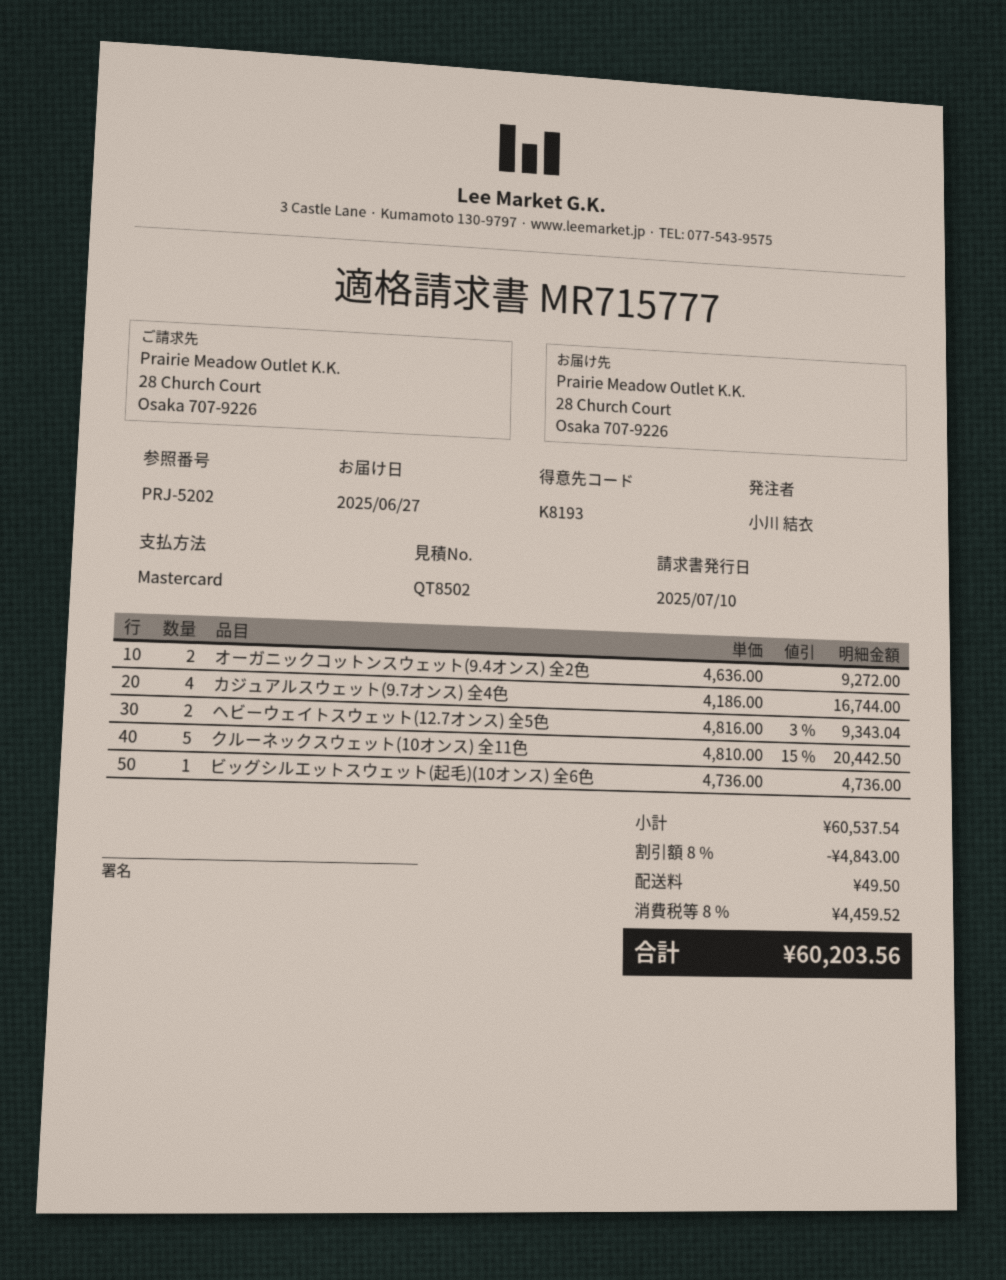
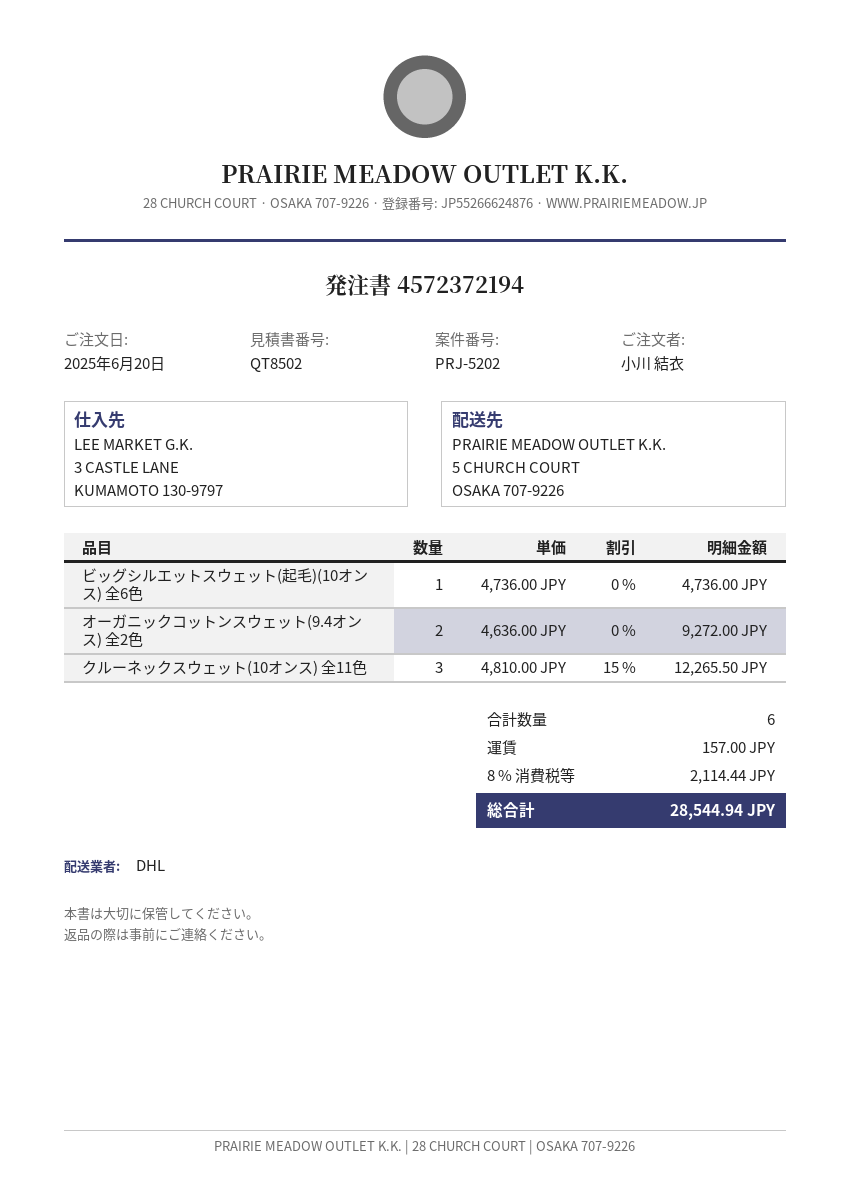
ship to: 28 Church Court, Osaka 707-9226 -> 5 CHURCH COURT, OSAKA 707-9226
カジュアルスウェット(9.7オンス) 全4色: 4 x 4186.00 = 16744.00 -> none
ヘビーウェイトスウェット(12.7オンス) 全5色: 2 x 4816.00 - 3% = 9343.04 -> none
クルーネックスウェット(10オンス) 全11色: 5 x 4810.00 - 15% = 20442.50 -> 3 x 4810.00 - 15% = 12265.50
discount: 8% = 4843.00 -> none
shipping: 49.50 -> 157.00
tax: 8% = 4459.52 -> 8% = 2114.44
total: 60203.56 -> 28544.94

